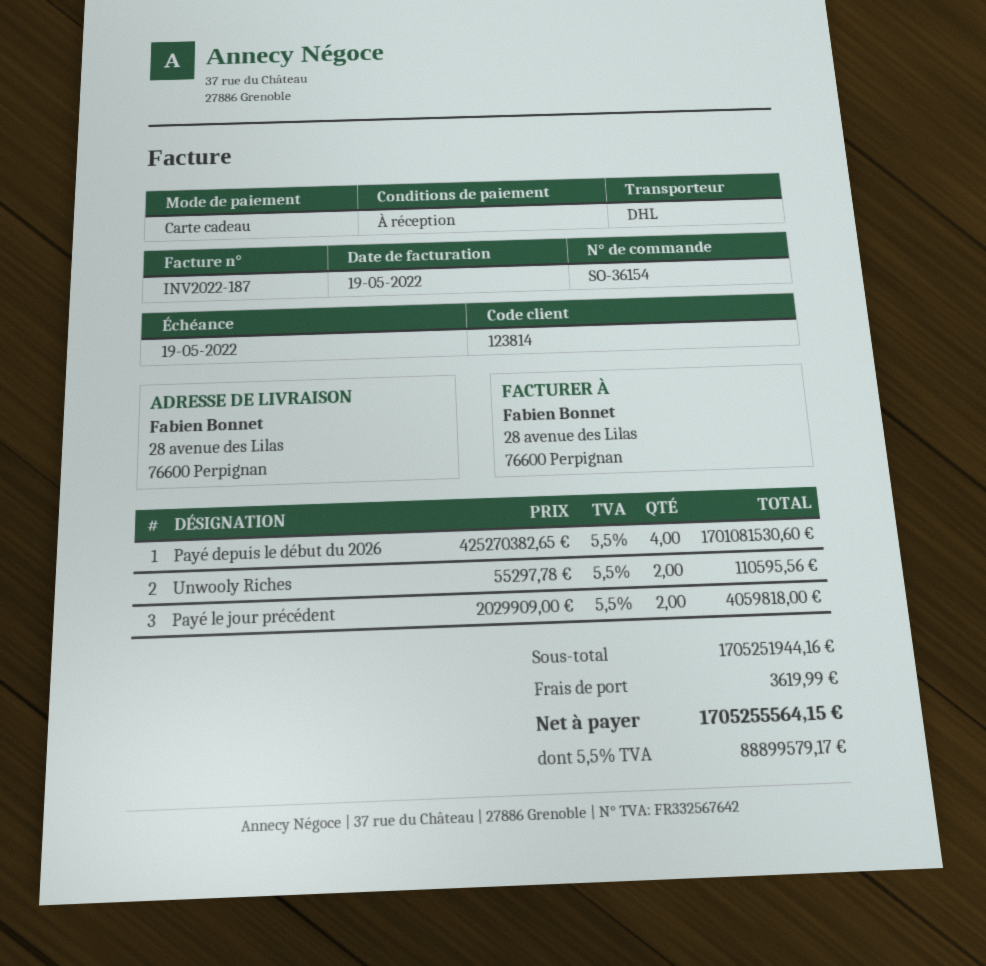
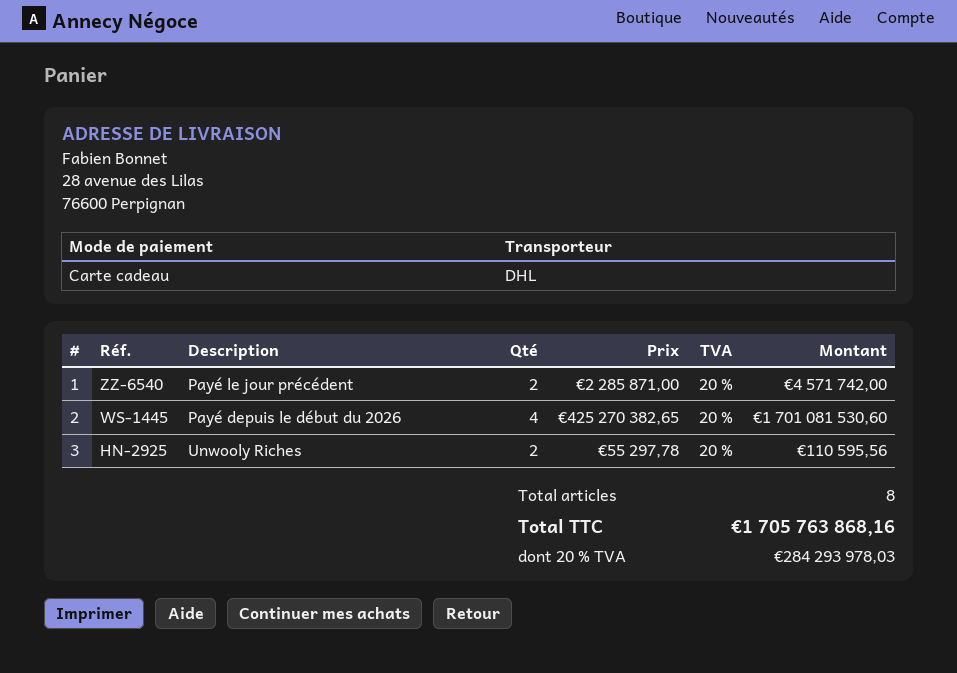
Payé le jour précédent: 2 x 2029909.00 = 4059818.00 -> 2 x 2285871.00 = 4571742.00
shipping: 3619.99 -> none
tax: 5.5% = 88899579.17 -> 20% = 284293978.03
total: 1705255564.15 -> 1705763868.16

